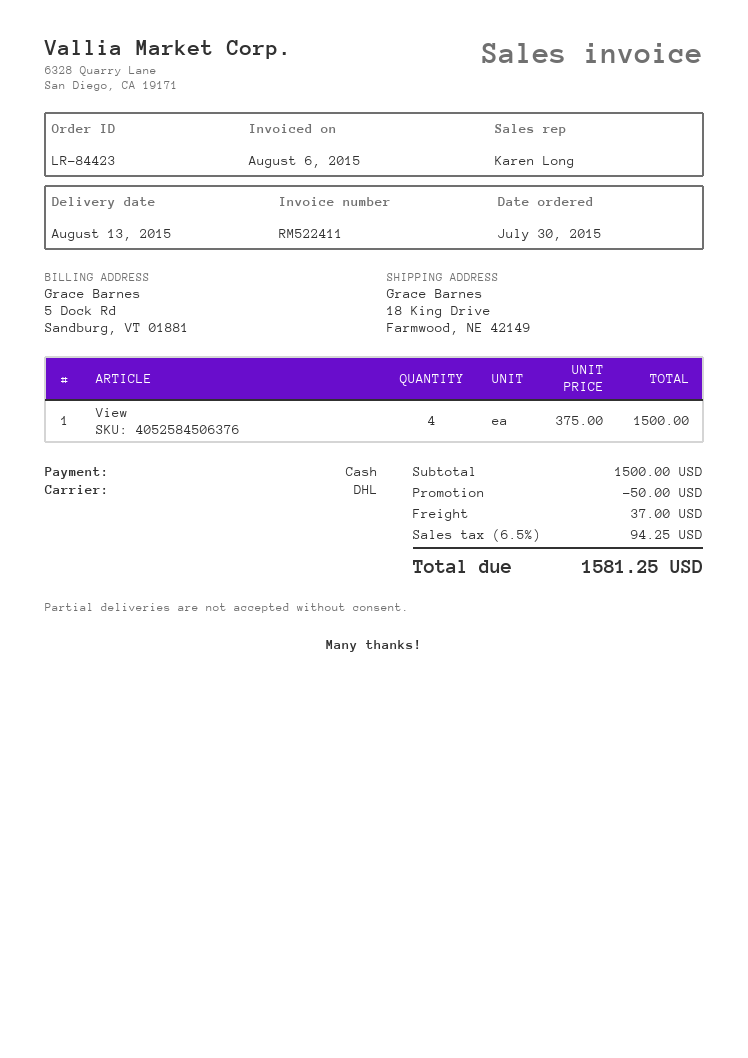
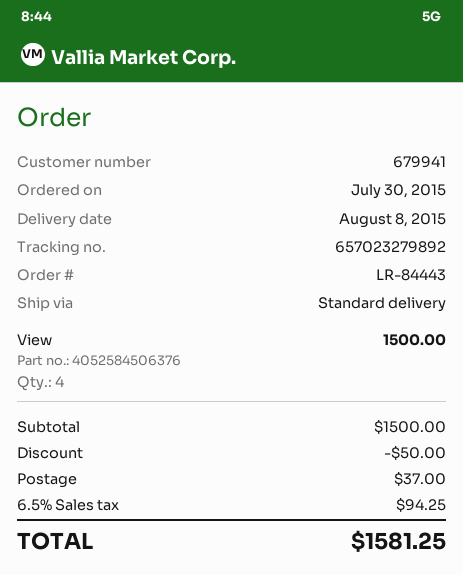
order number: LR-84423 -> LR-84443
delivery date: 2015-08-13 -> 2015-08-08
shipping method: DHL -> standard

